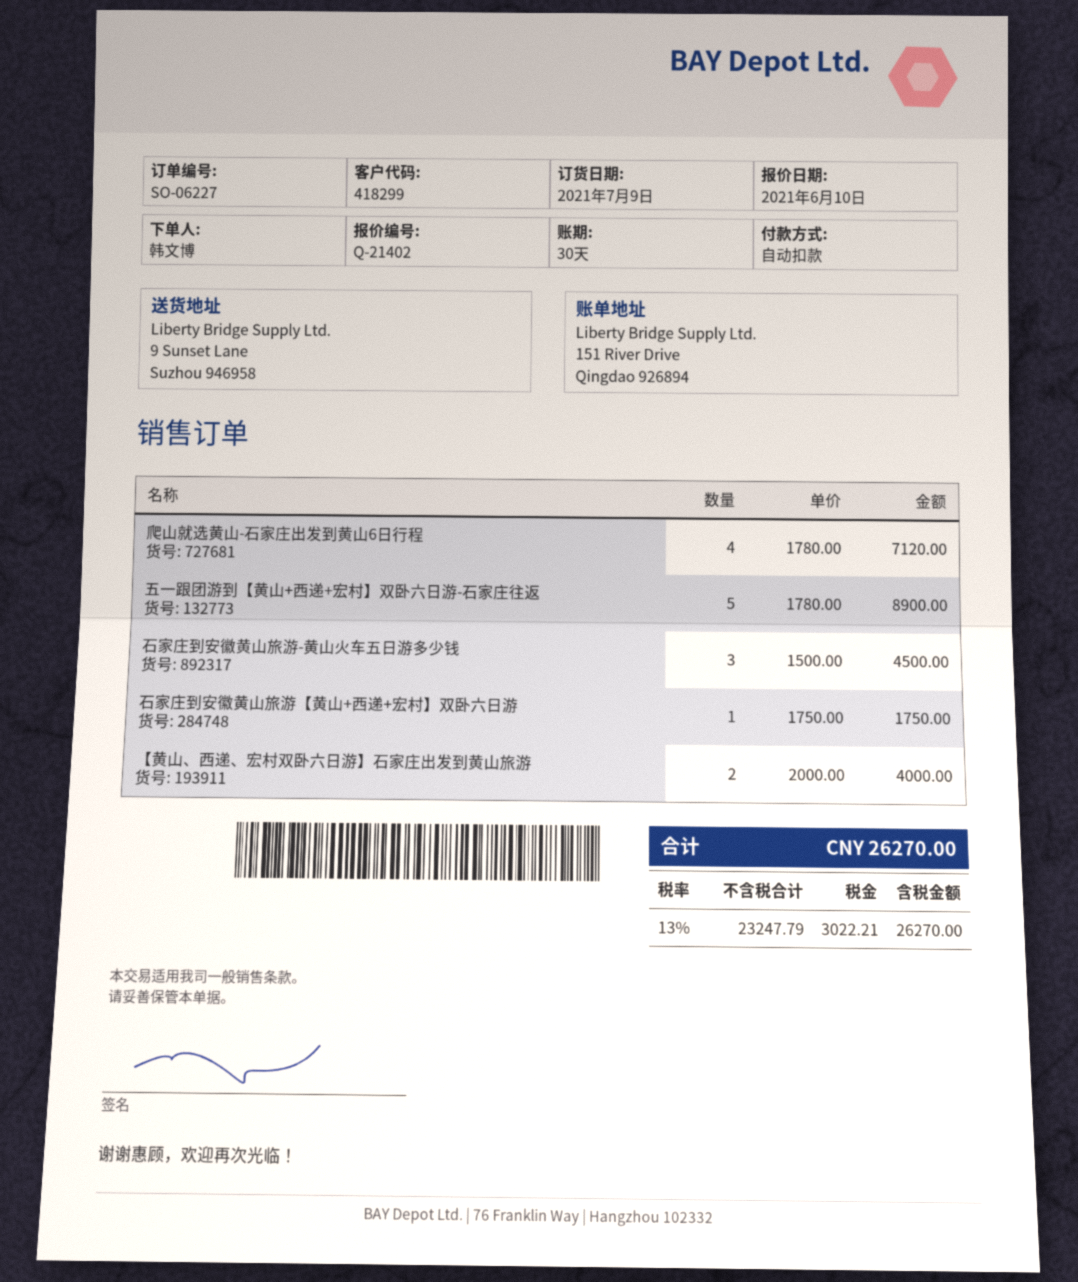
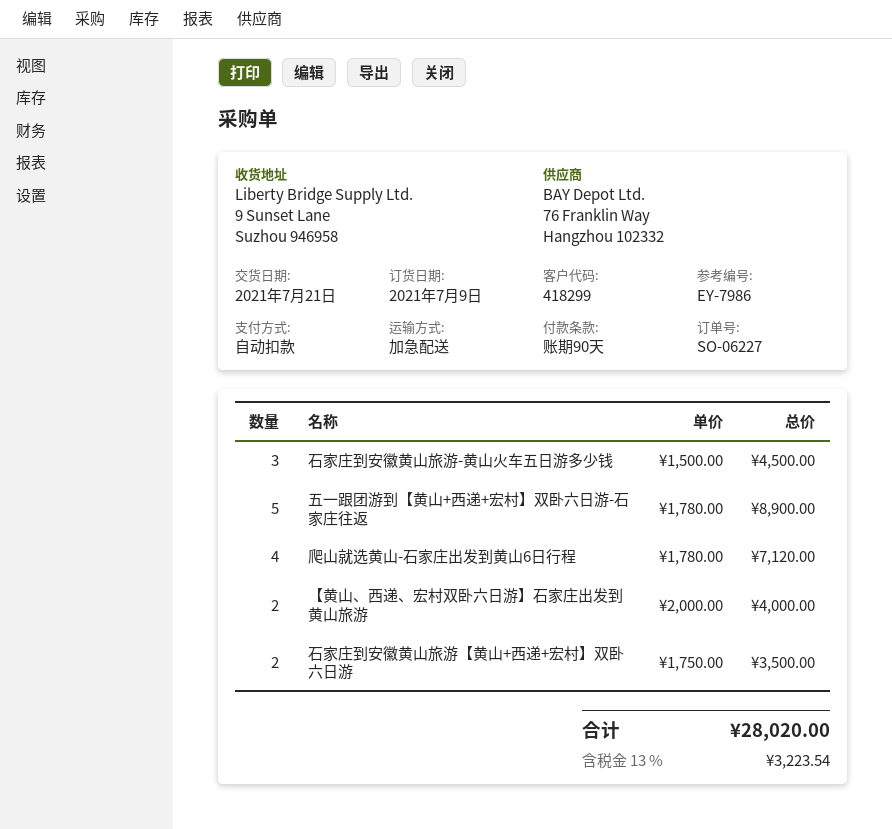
payment terms: 30 days -> 90 days
石家庄到安徽黄山旅游【黄山+西递+宏村】双卧六日游: 1 x 1750.00 = 1750.00 -> 2 x 1750.00 = 3500.00
tax: 13% = 3022.21 -> 13% = 3223.54
total: 26270.00 -> 28020.00

